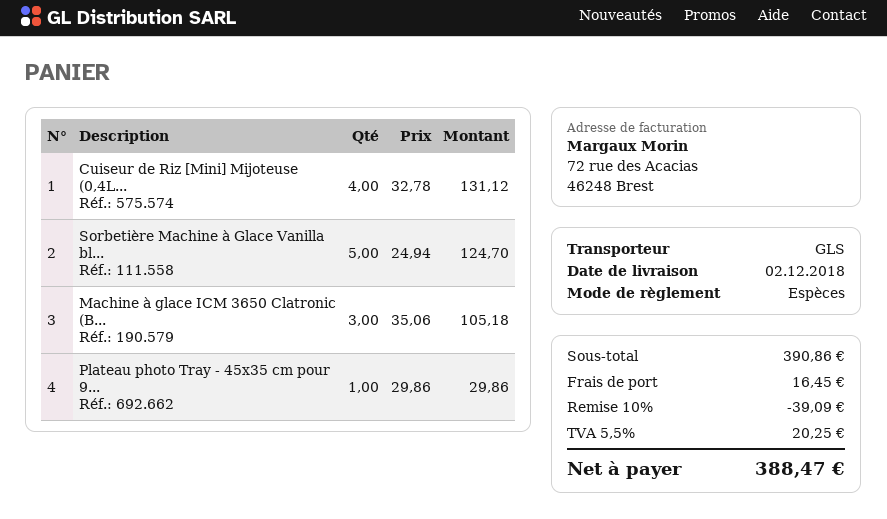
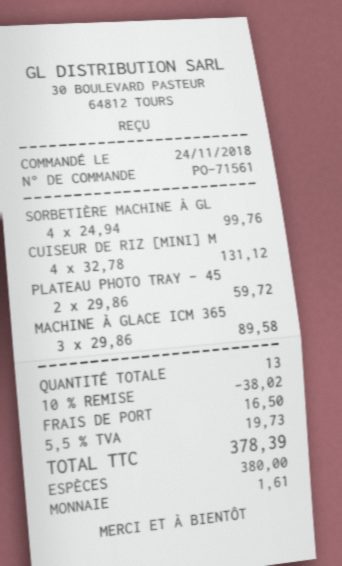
Sorbetière Machine à Glace Vanilla bl...: 5 x 24.94 = 124.70 -> 4 x 24.94 = 99.76
Machine à glace ICM 3650 Clatronic (B...: 3 x 35.06 = 105.18 -> 3 x 29.86 = 89.58
Plateau photo Tray - 45x35 cm pour 9...: 1 x 29.86 = 29.86 -> 2 x 29.86 = 59.72
discount: 10% = 39.09 -> 10% = 38.02
shipping: 16.45 -> 16.50
tax: 5.5% = 20.25 -> 5.5% = 19.73
total: 388.47 -> 378.39

